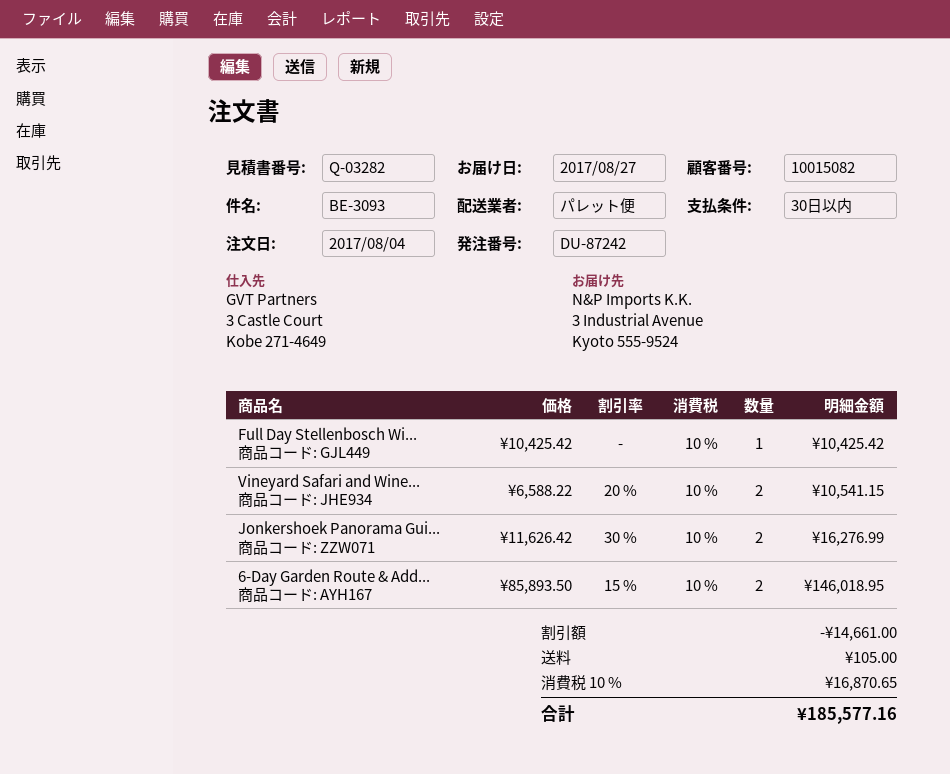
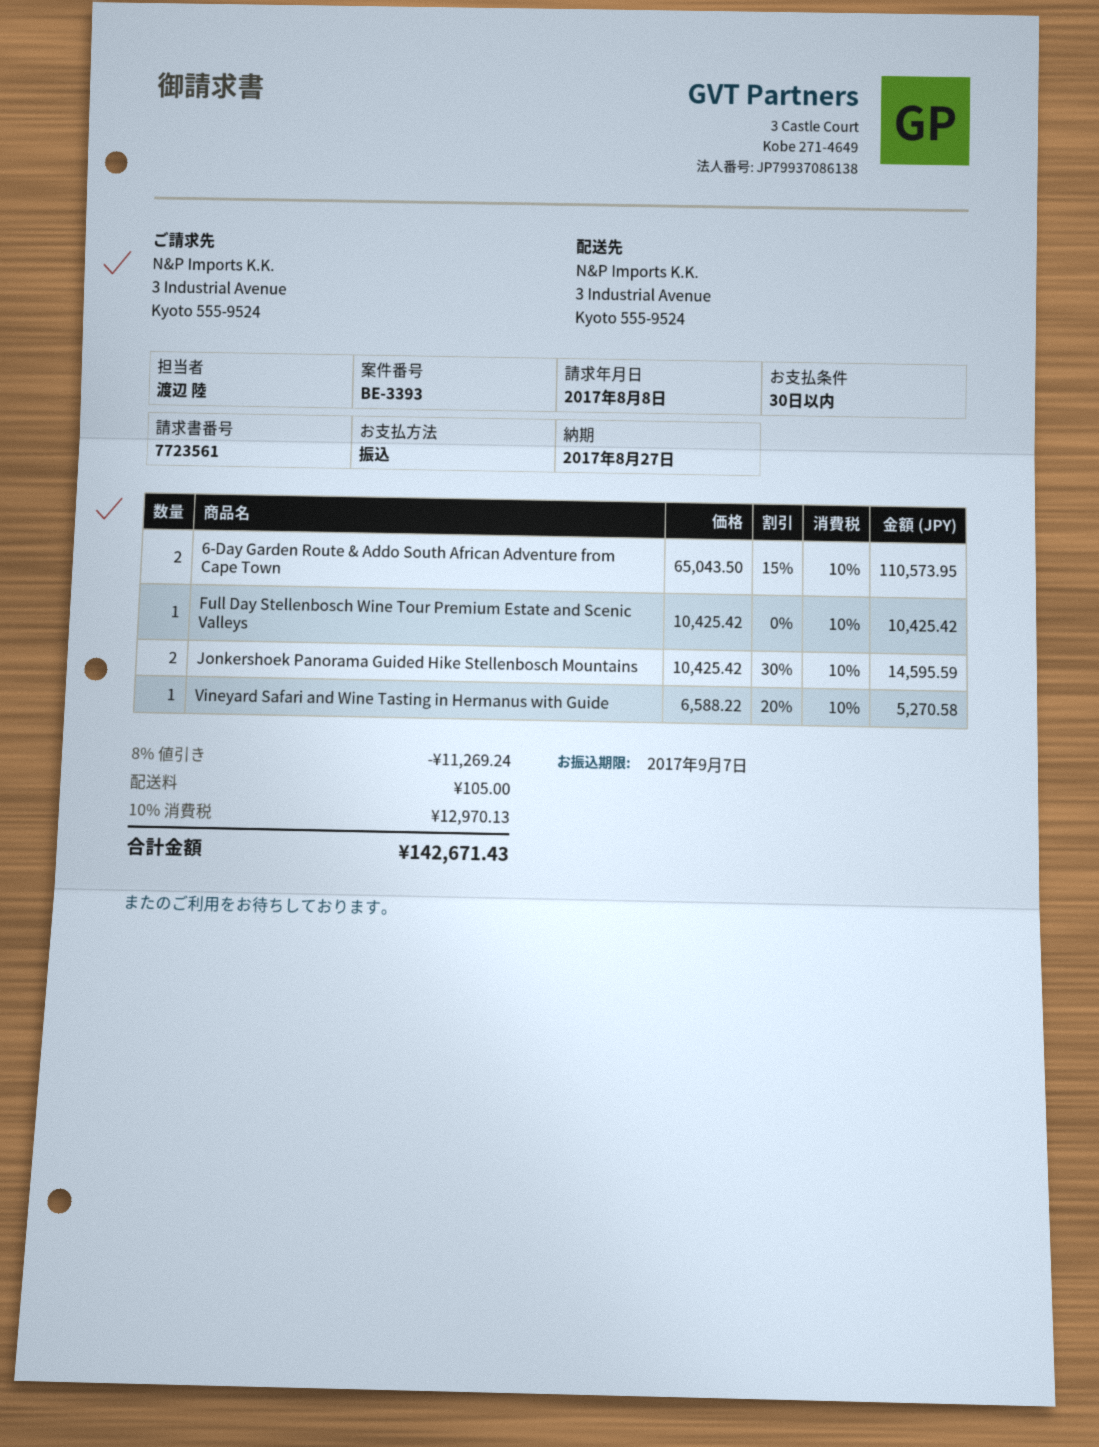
reference: BE-3093 -> BE-3393
Vineyard Safari and Wine...: 2 x 6588.22 - 20% = 10541.15 -> 1 x 6588.22 - 20% = 5270.58
Jonkershoek Panorama Gui...: 2 x 11626.42 - 30% = 16276.99 -> 2 x 10425.42 - 30% = 14595.59
6-Day Garden Route & Add...: 2 x 85893.50 - 15% = 146018.95 -> 2 x 65043.50 - 15% = 110573.95
discount: 14661.00 -> 11269.24
tax: 10% = 16870.65 -> 10% = 12970.13
total: 185577.16 -> 142671.43

